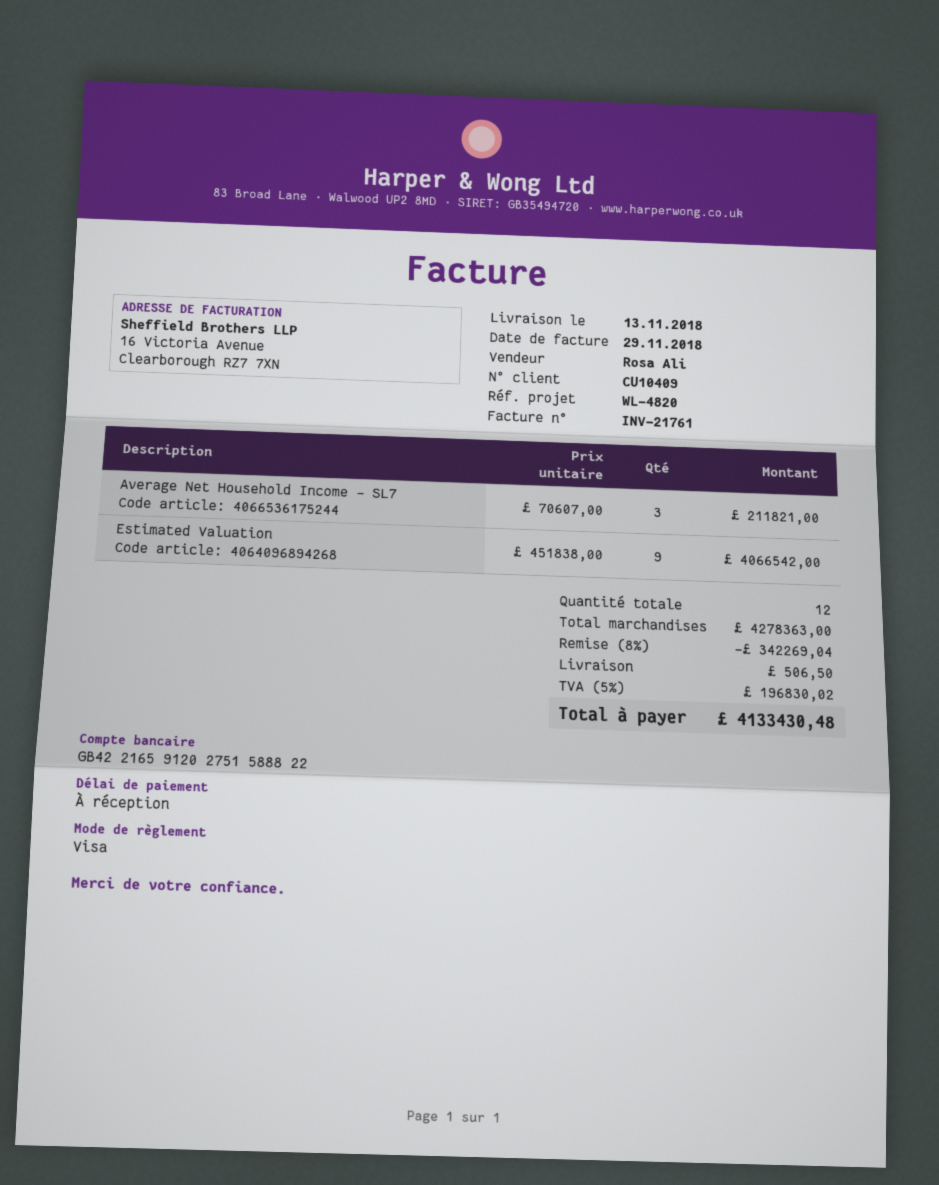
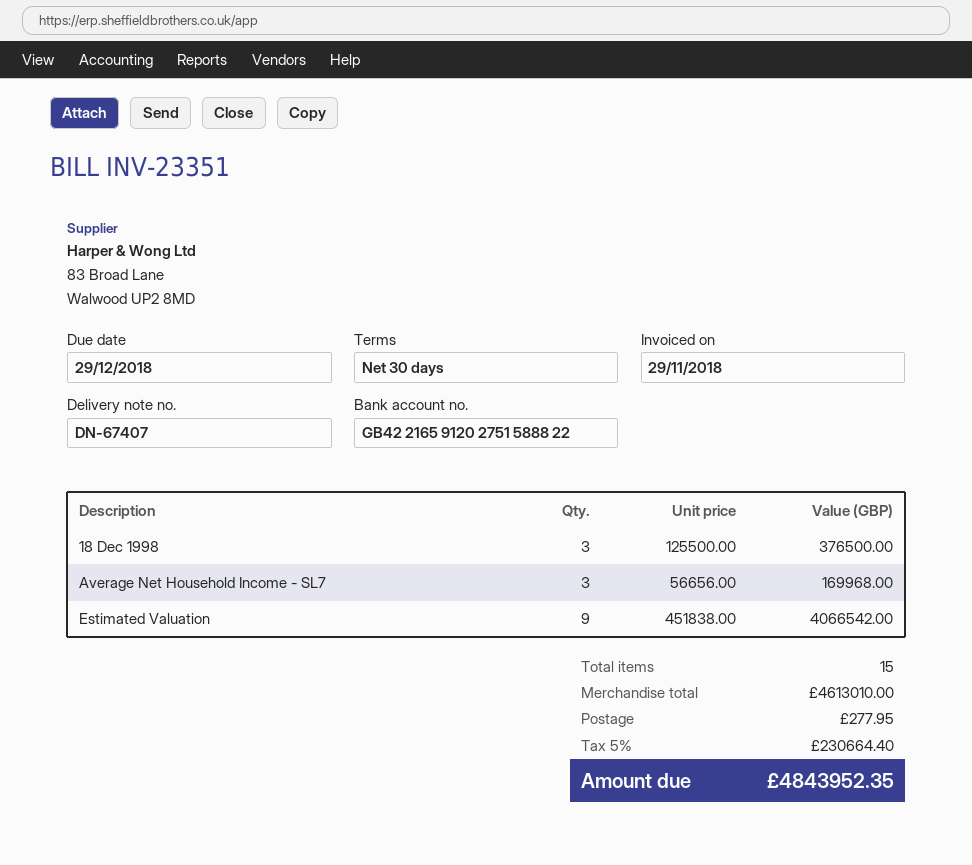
invoice number: INV-21761 -> INV-23351
payment terms: on receipt -> 30 days
Average Net Household Income - SL7: 3 x 70607.00 = 211821.00 -> 3 x 56656.00 = 169968.00
18 Dec 1998: none -> 3 x 125500.00 = 376500.00
total quantity: 12 -> 15
subtotal: 4278363.00 -> 4613010.00
discount: 8% = 342269.04 -> none
shipping: 506.50 -> 277.95
tax: 5% = 196830.02 -> 5% = 230664.40
total: 4133430.48 -> 4843952.35

